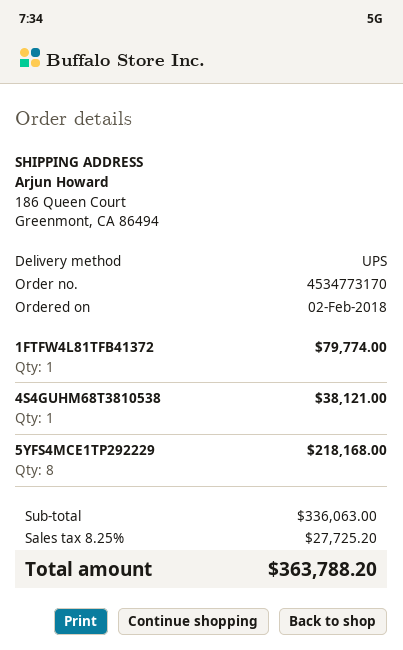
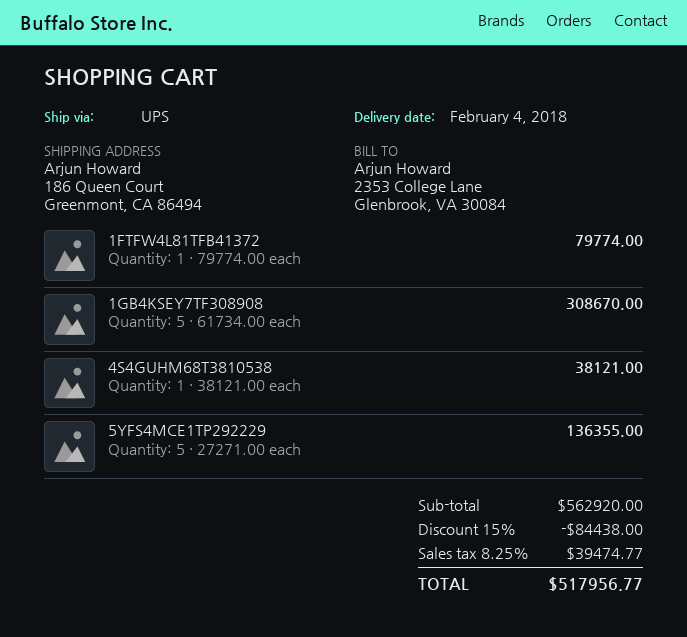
5YFS4MCE1TP292229: 8 for 218168.00 -> 5 for 136355.00
1GB4KSEY7TF308908: none -> 5 for 308670.00
subtotal: 336063.00 -> 562920.00
discount: none -> 15% = 84438.00
tax: 8.25% = 27725.20 -> 8.25% = 39474.77
total: 363788.20 -> 517956.77

